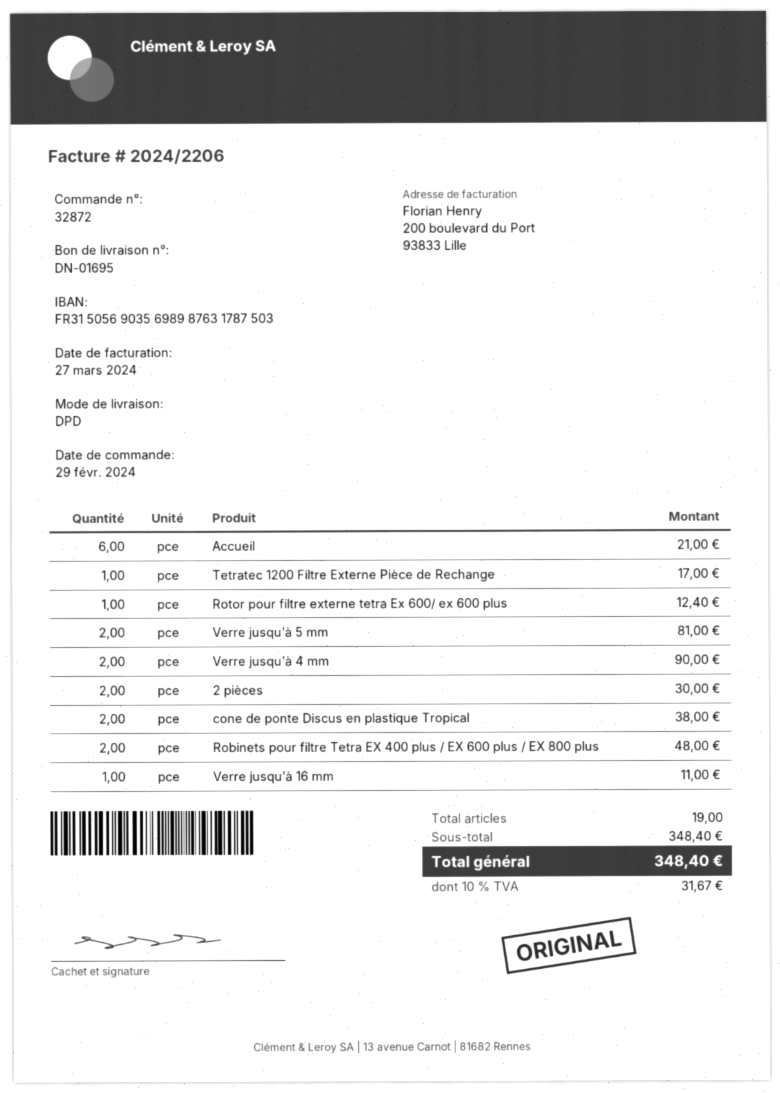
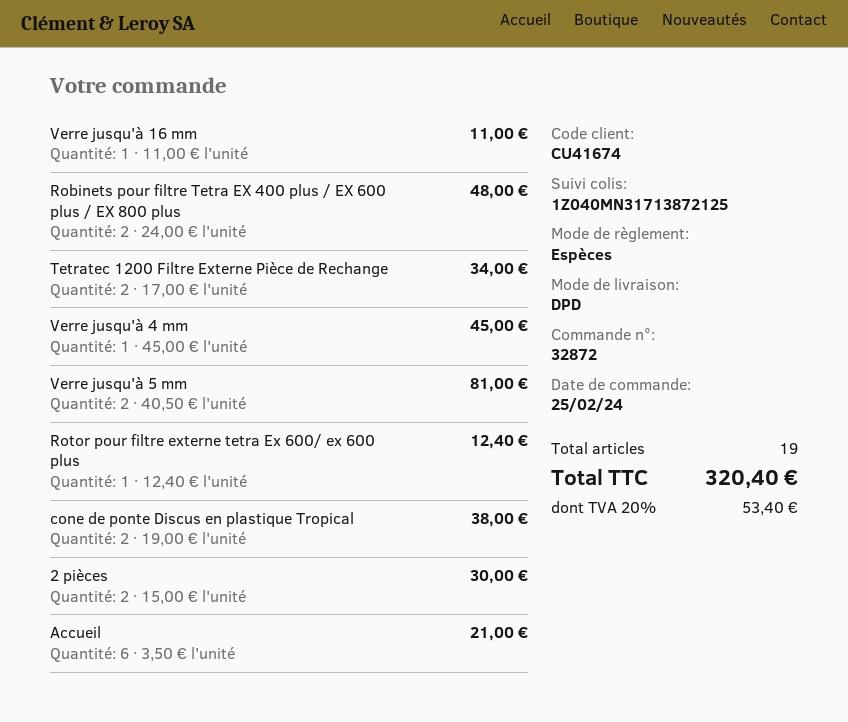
order date: 2024-02-29 -> 2024-02-25
Tetratec 1200 Filtre Externe Pièce de Rechange: 1 for 17.00 -> 2 for 34.00
Verre jusqu'à 4 mm: 2 for 90.00 -> 1 for 45.00
tax: 10% = 31.67 -> 20% = 53.40
total: 348.40 -> 320.40

